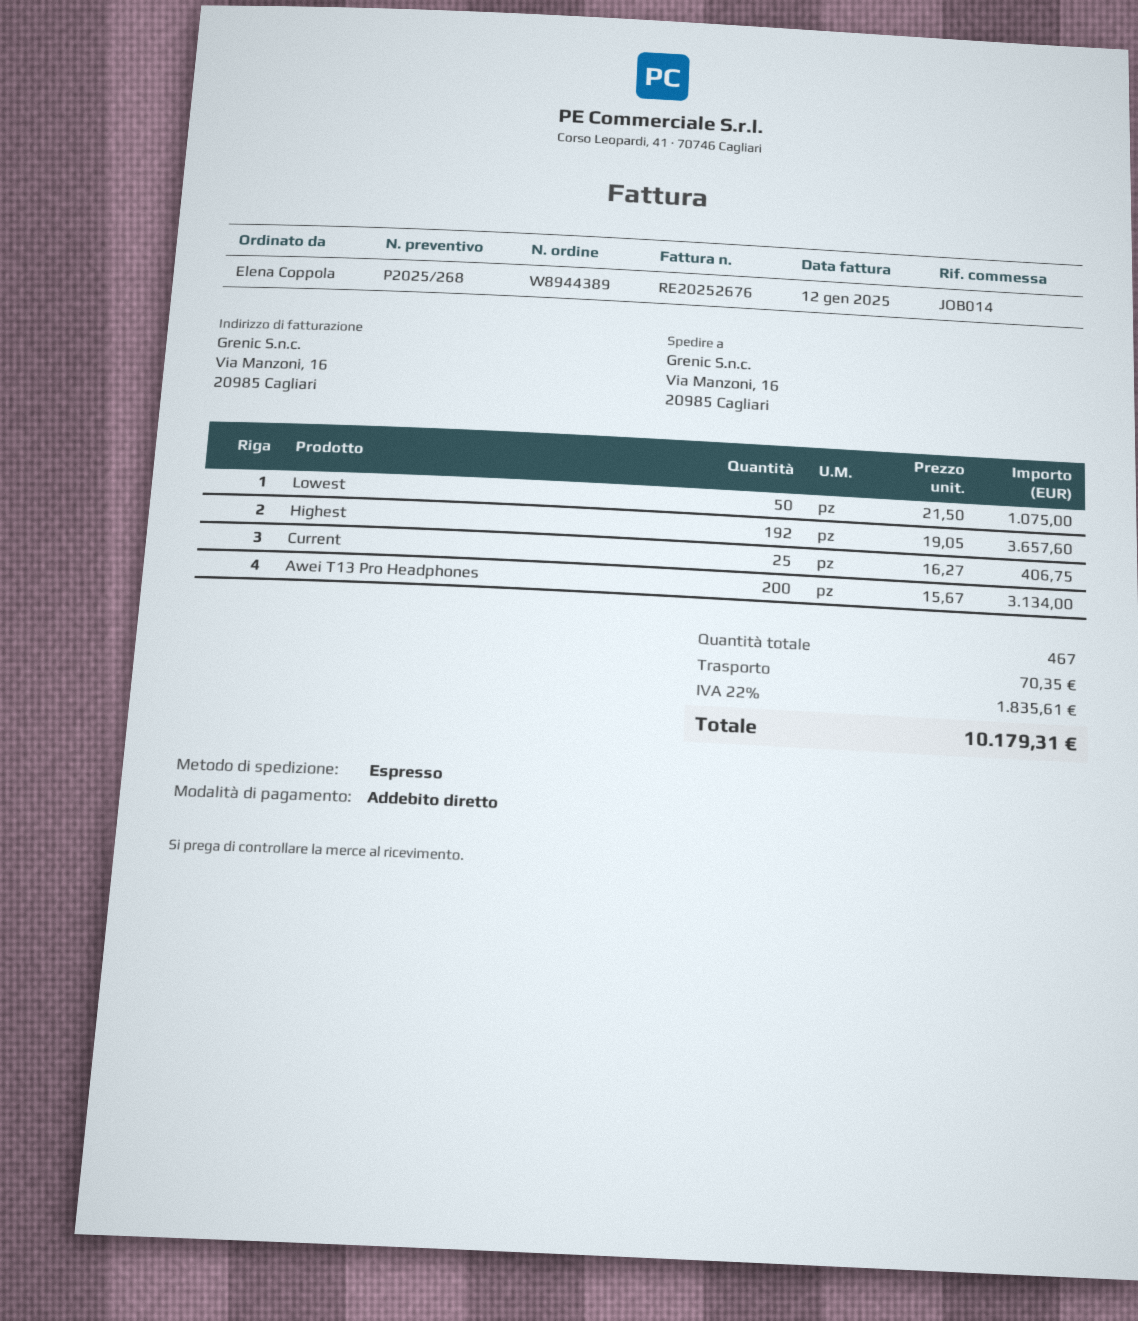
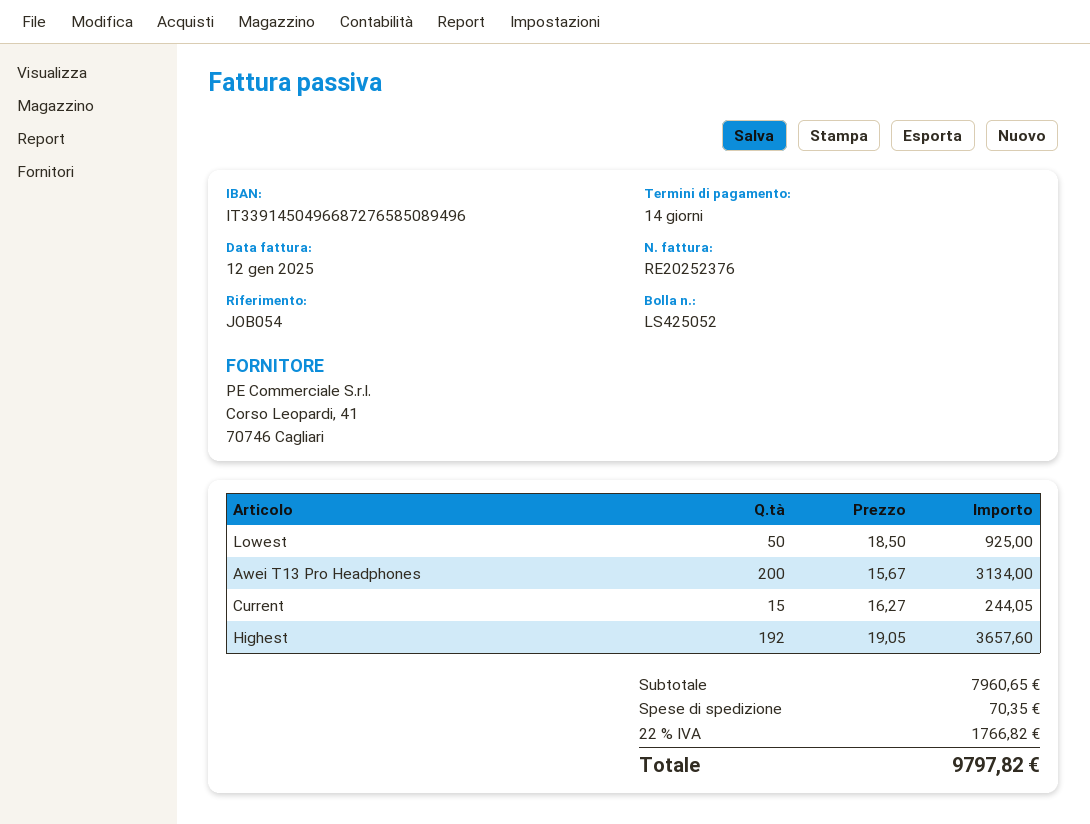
invoice number: RE20252676 -> RE20252376
reference: JOB014 -> JOB054
Lowest: 50 x 21.50 = 1075.00 -> 50 x 18.50 = 925.00
Current: 25 x 16.27 = 406.75 -> 15 x 16.27 = 244.05
tax: 22% = 1835.61 -> 22% = 1766.82
total: 10179.31 -> 9797.82

